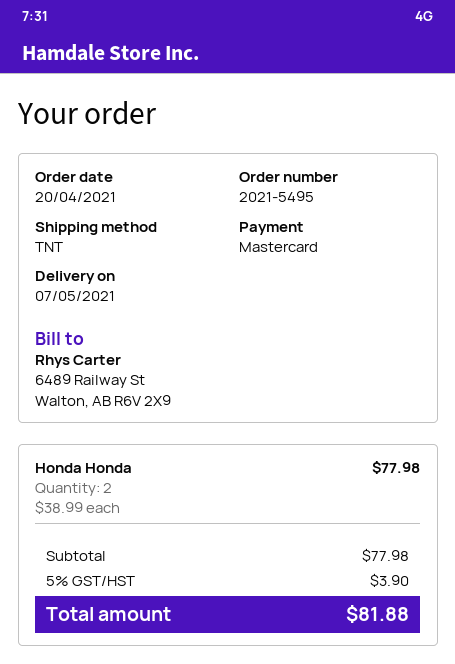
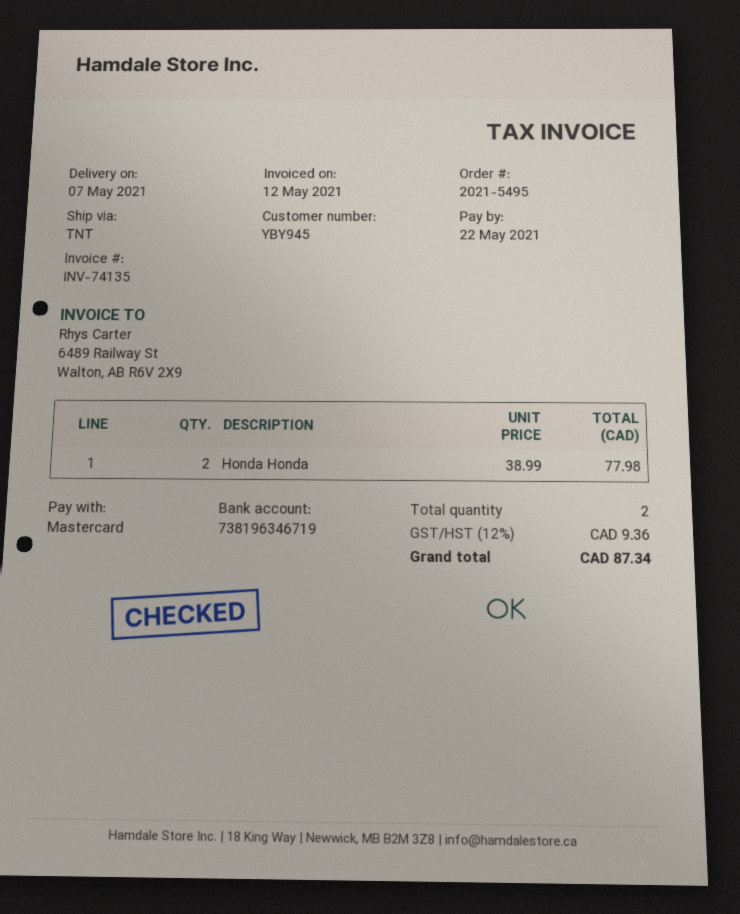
tax: 5% = 3.90 -> 12% = 9.36
total: 81.88 -> 87.34

